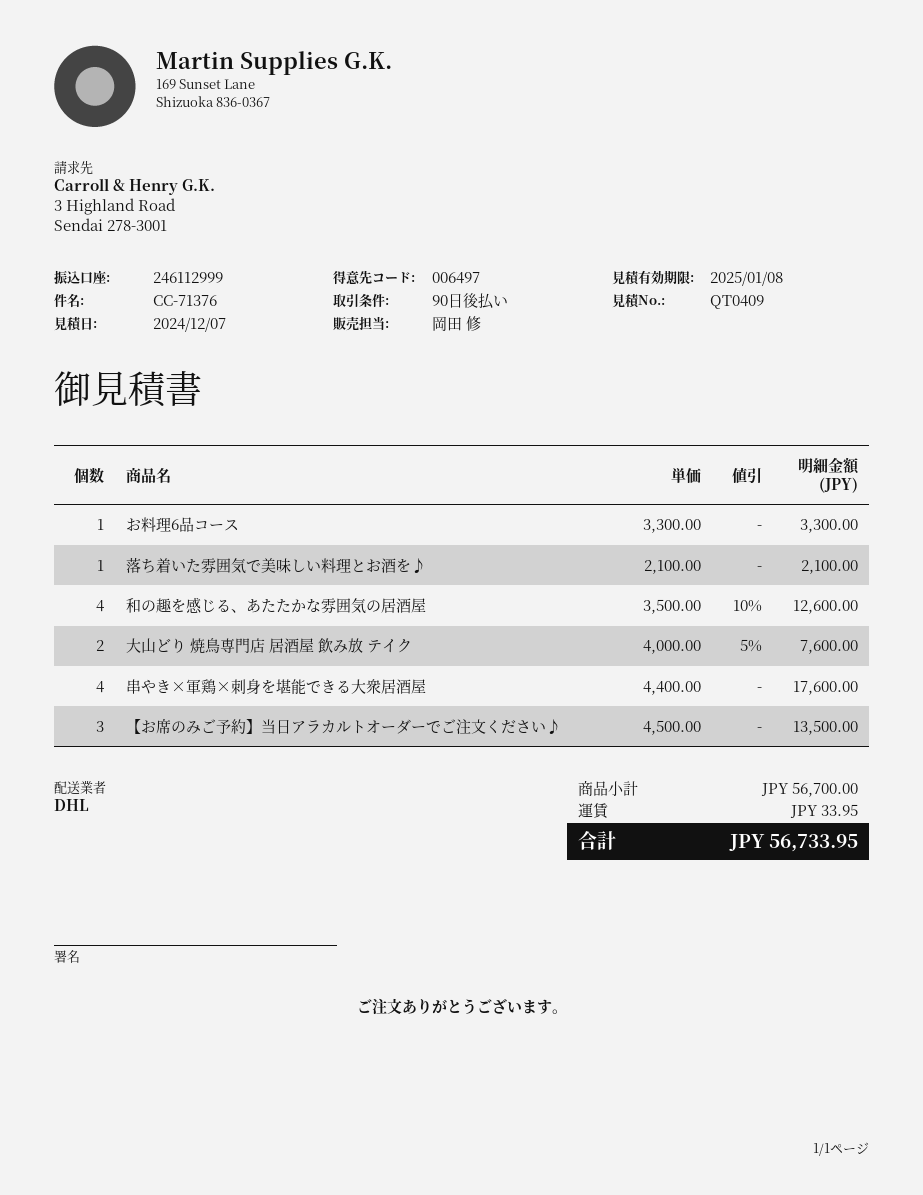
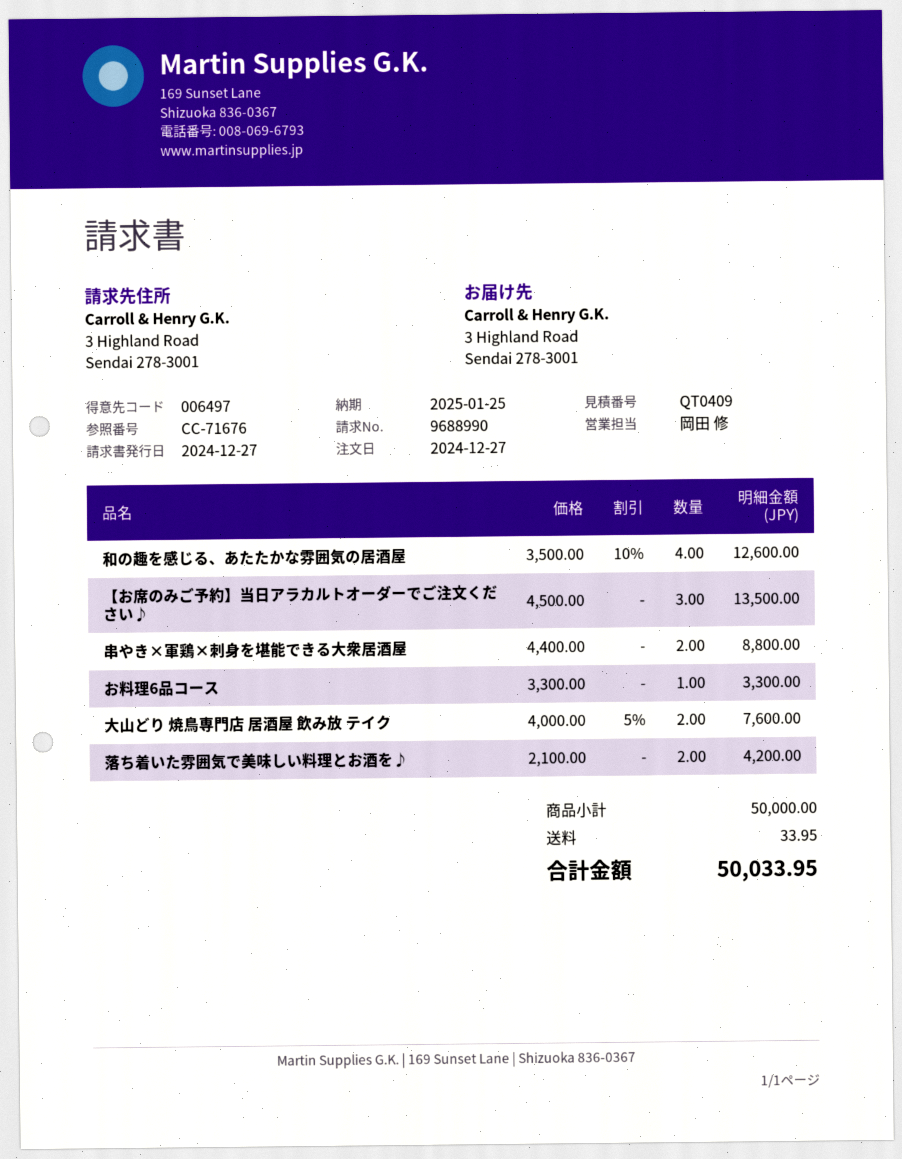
reference: CC-71376 -> CC-71676
落ち着いた雰囲気で美味しい料理とお酒を♪: 1 x 2100.00 = 2100.00 -> 2 x 2100.00 = 4200.00
串やき×軍鶏×刺身を堪能できる大衆居酒屋: 4 x 4400.00 = 17600.00 -> 2 x 4400.00 = 8800.00
subtotal: 56700.00 -> 50000.00
total: 56733.95 -> 50033.95

